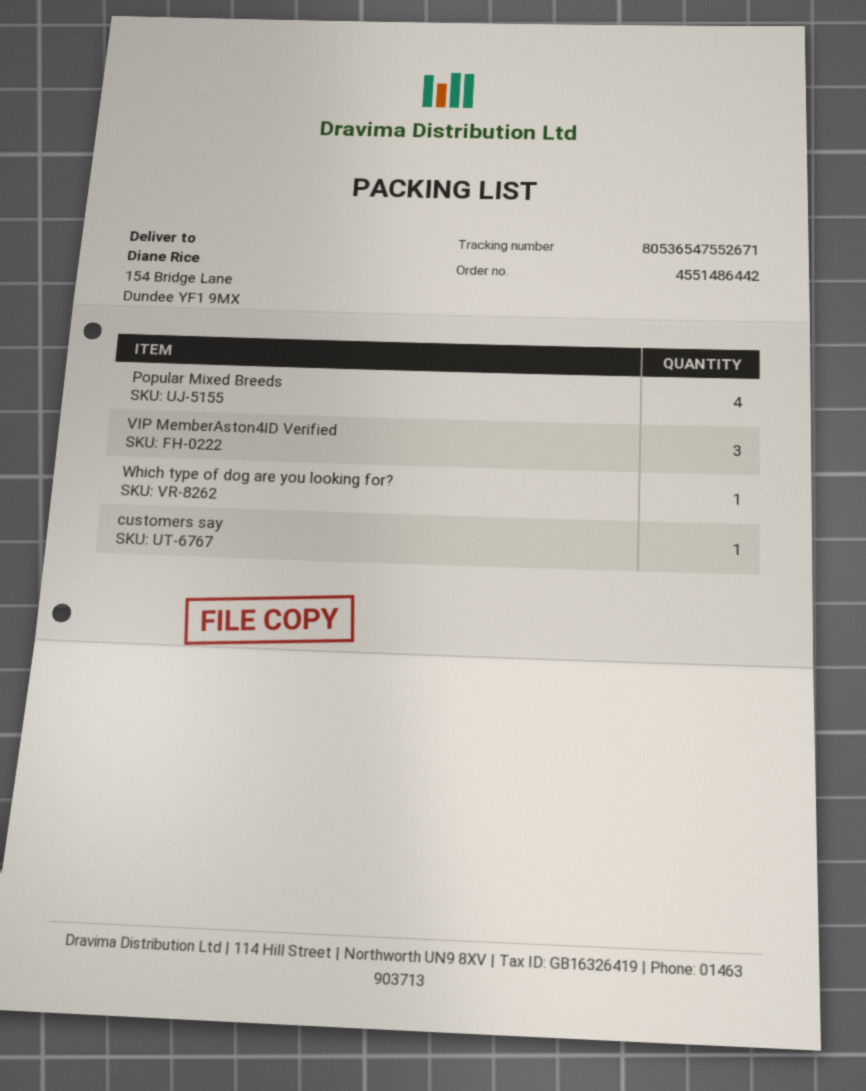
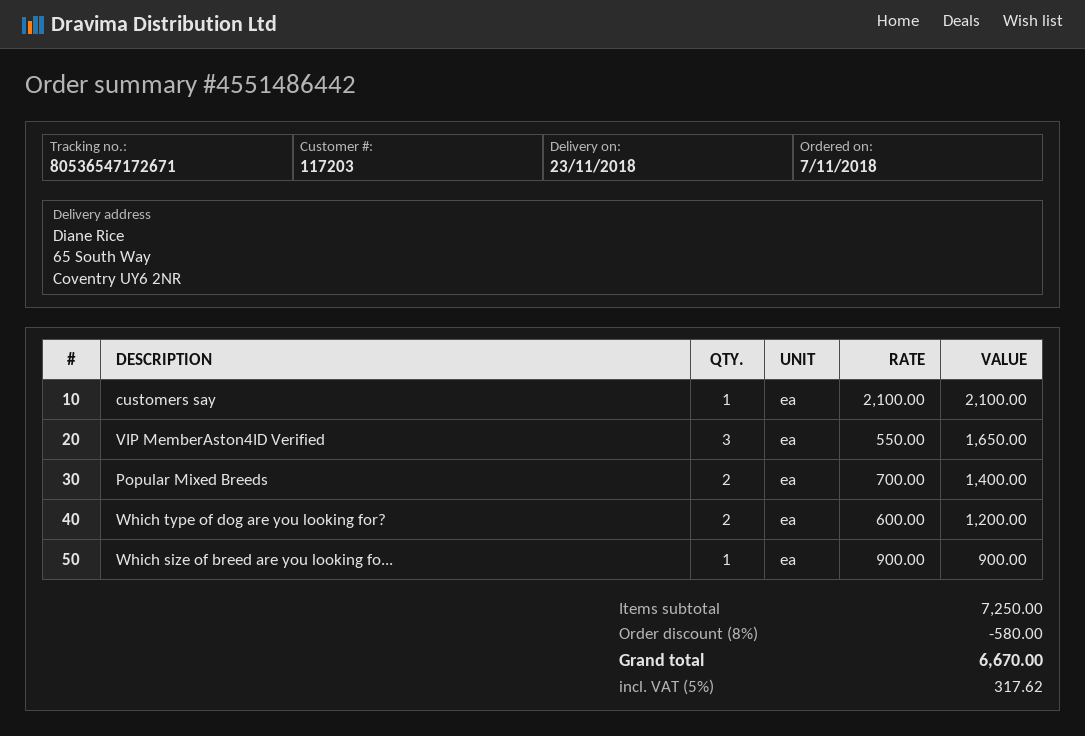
tracking number: 80536547552671 -> 80536547172671
ship to: 154 Bridge Lane, Dundee YF1 9MX -> 65 South Way, Coventry UY6 2NR
Popular Mixed Breeds: 4 -> 2
Which type of dog are you looking for?: 1 -> 2
Which size of breed are you looking fo...: none -> 1

